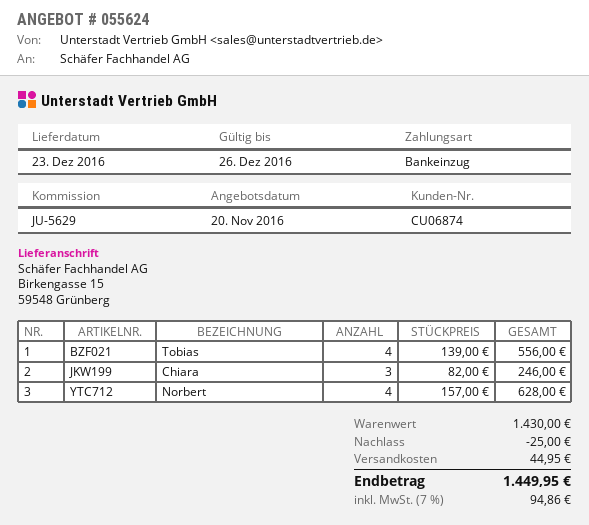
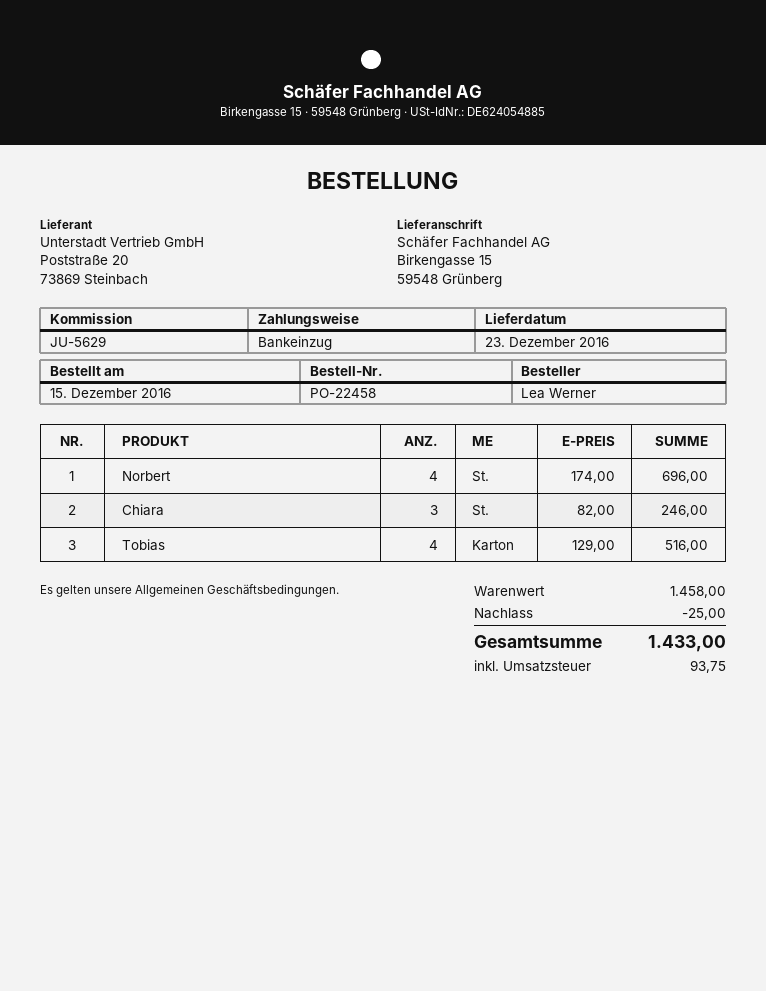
Tobias: 4 x 139.00 = 556.00 -> 4 x 129.00 = 516.00
Norbert: 4 x 157.00 = 628.00 -> 4 x 174.00 = 696.00
subtotal: 1430.00 -> 1458.00
shipping: 44.95 -> none
tax: 94.86 -> 93.75
total: 1449.95 -> 1433.00

